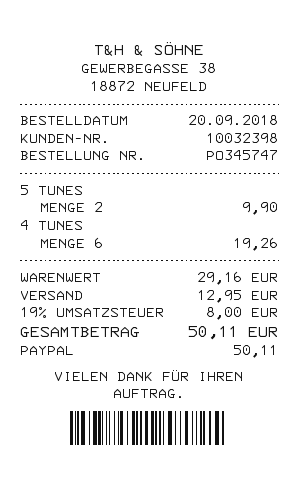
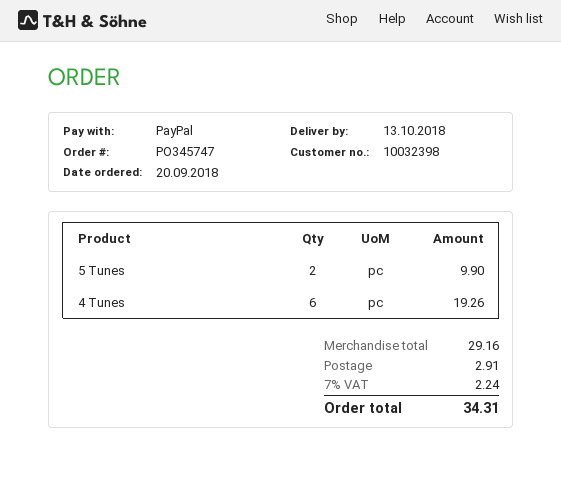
shipping: 12.95 -> 2.91
tax: 19% = 8.00 -> 7% = 2.24
total: 50.11 -> 34.31

